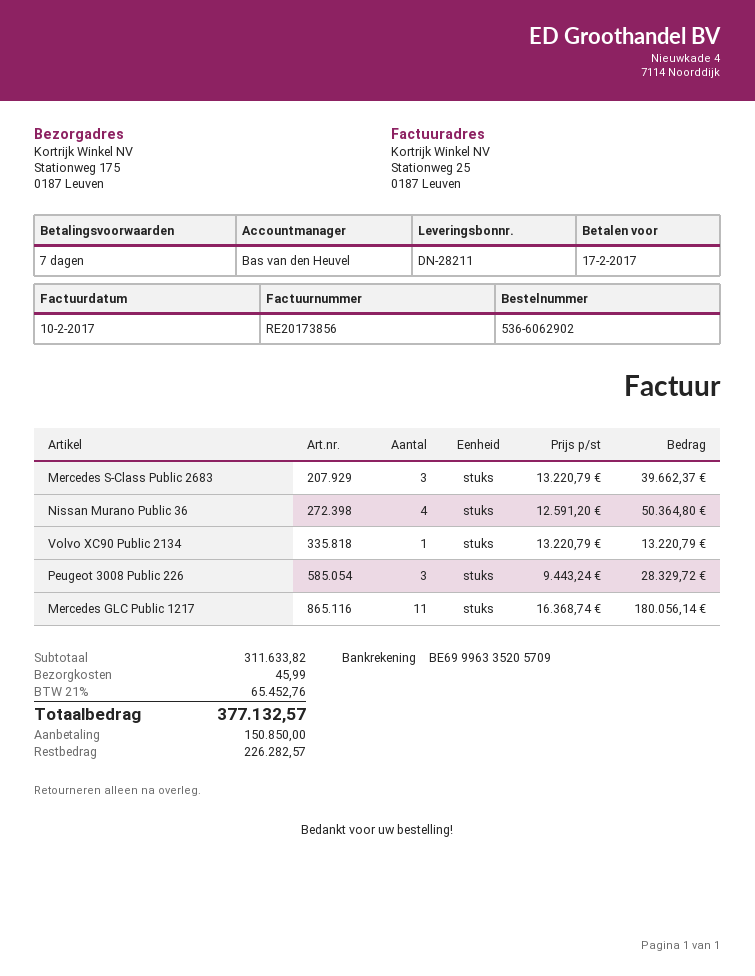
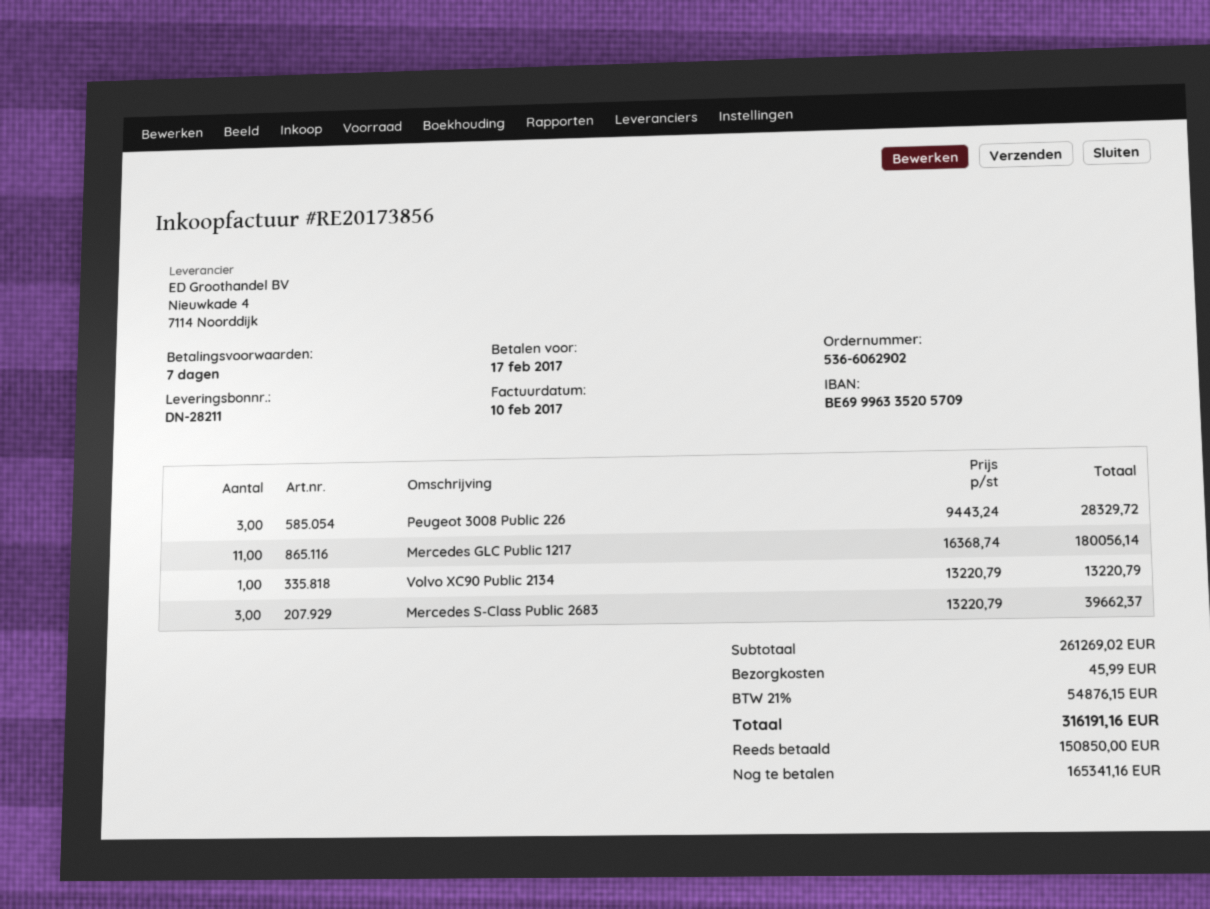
Nissan Murano Public 36: 4 x 12591.20 = 50364.80 -> none
subtotal: 311633.82 -> 261269.02
tax: 21% = 65452.76 -> 21% = 54876.15
total: 377132.57 -> 316191.16
balance: 226282.57 -> 165341.16

